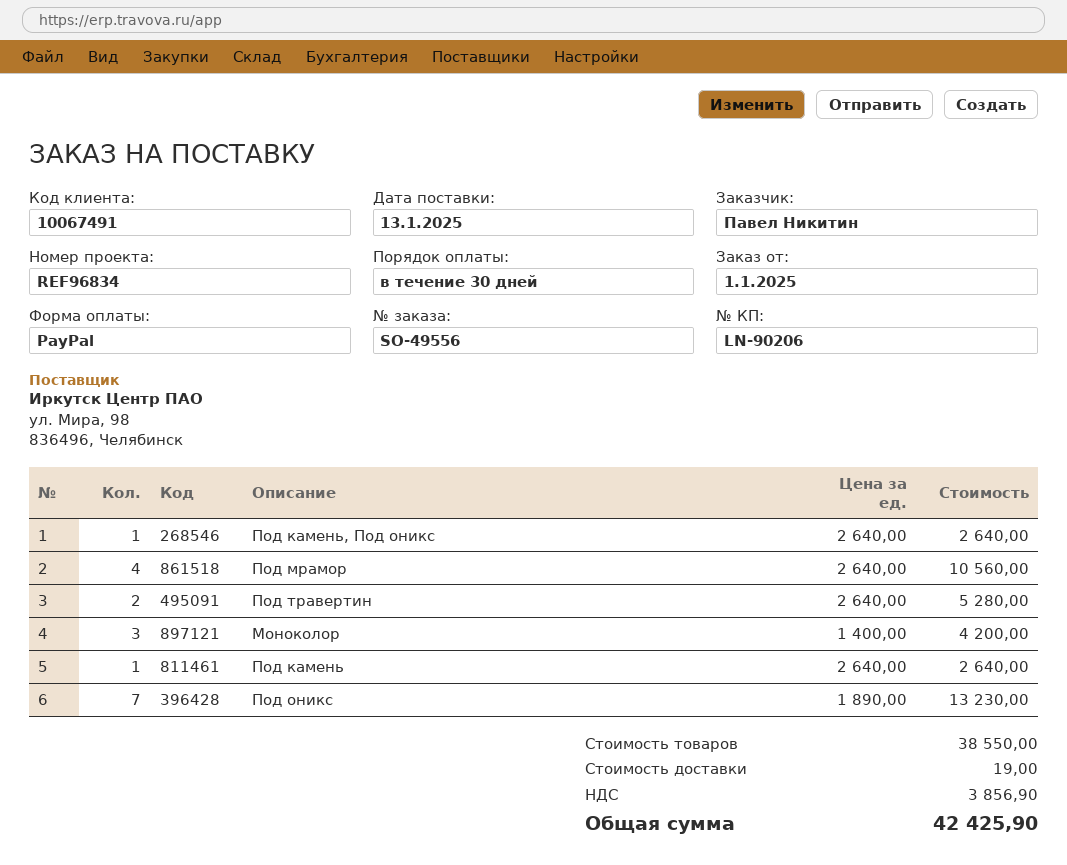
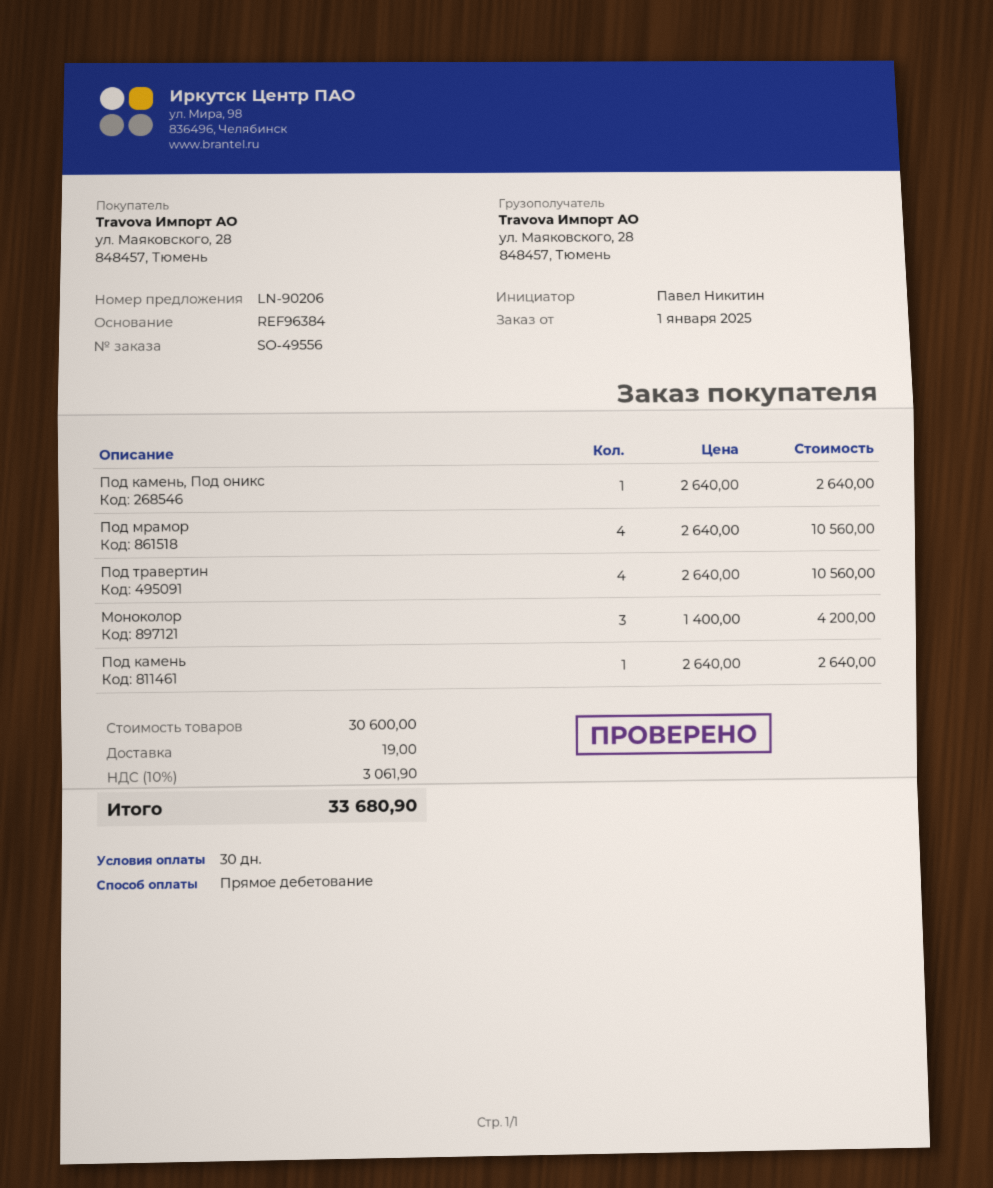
reference: REF96834 -> REF96384
payment method: PayPal -> direct debit
Под травертин: 2 x 2640.00 = 5280.00 -> 4 x 2640.00 = 10560.00
Под оникс: 7 x 1890.00 = 13230.00 -> none
subtotal: 38550.00 -> 30600.00
tax: 3856.90 -> 3061.90
total: 42425.90 -> 33680.90

